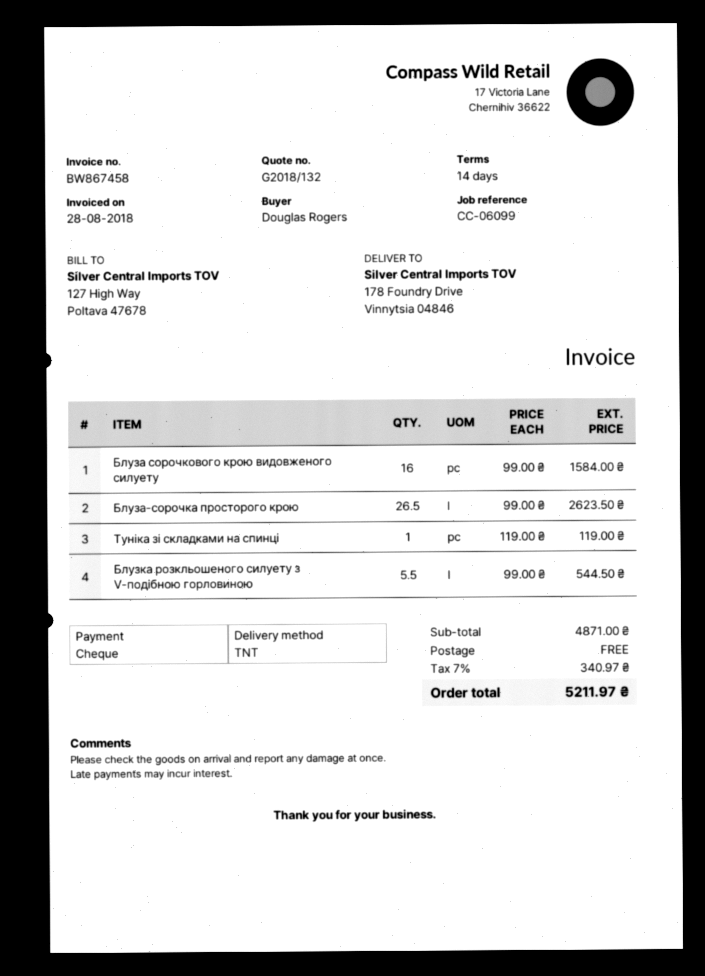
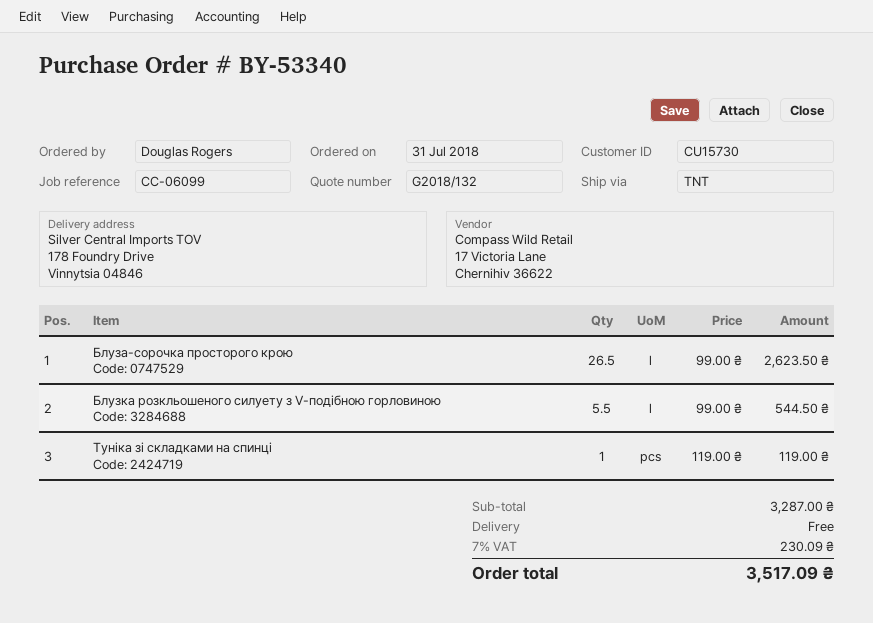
Блуза сорочкового крою видовженого силуету: 16 x 99.00 = 1584.00 -> none
subtotal: 4871.00 -> 3287.00
tax: 7% = 340.97 -> 7% = 230.09
total: 5211.97 -> 3517.09

